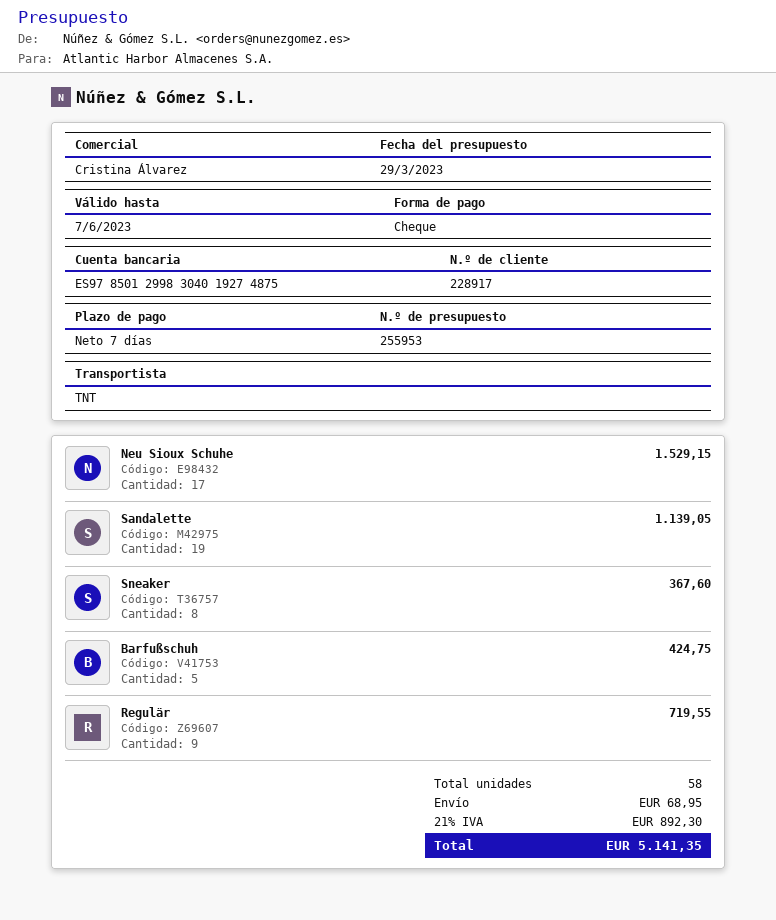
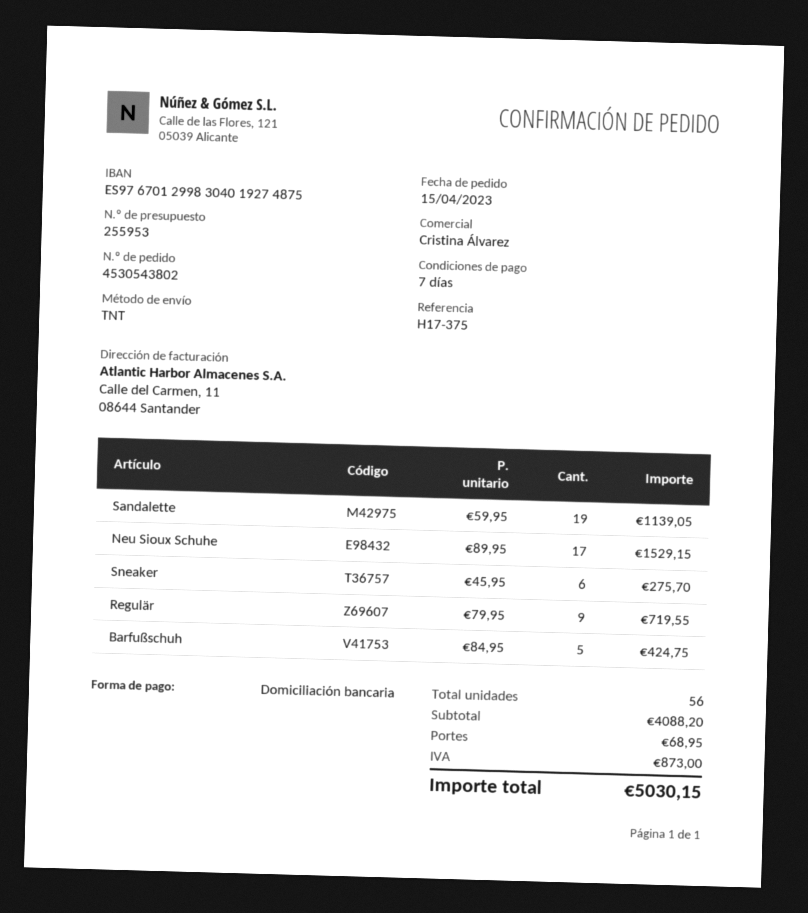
payment method: cheque -> direct debit
bank account: ES9785012998304019274875 -> ES9767012998304019274875
Sneaker: 8 for 367.60 -> 6 for 275.70
total quantity: 58 -> 56
tax: 892.30 -> 873.00
total: 5141.35 -> 5030.15

